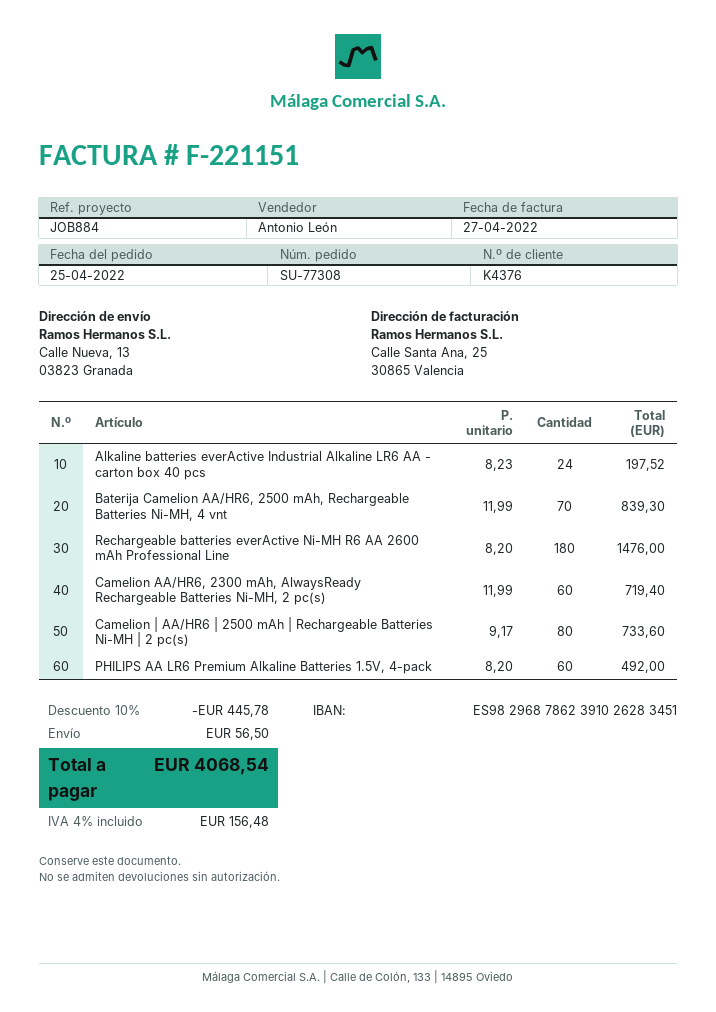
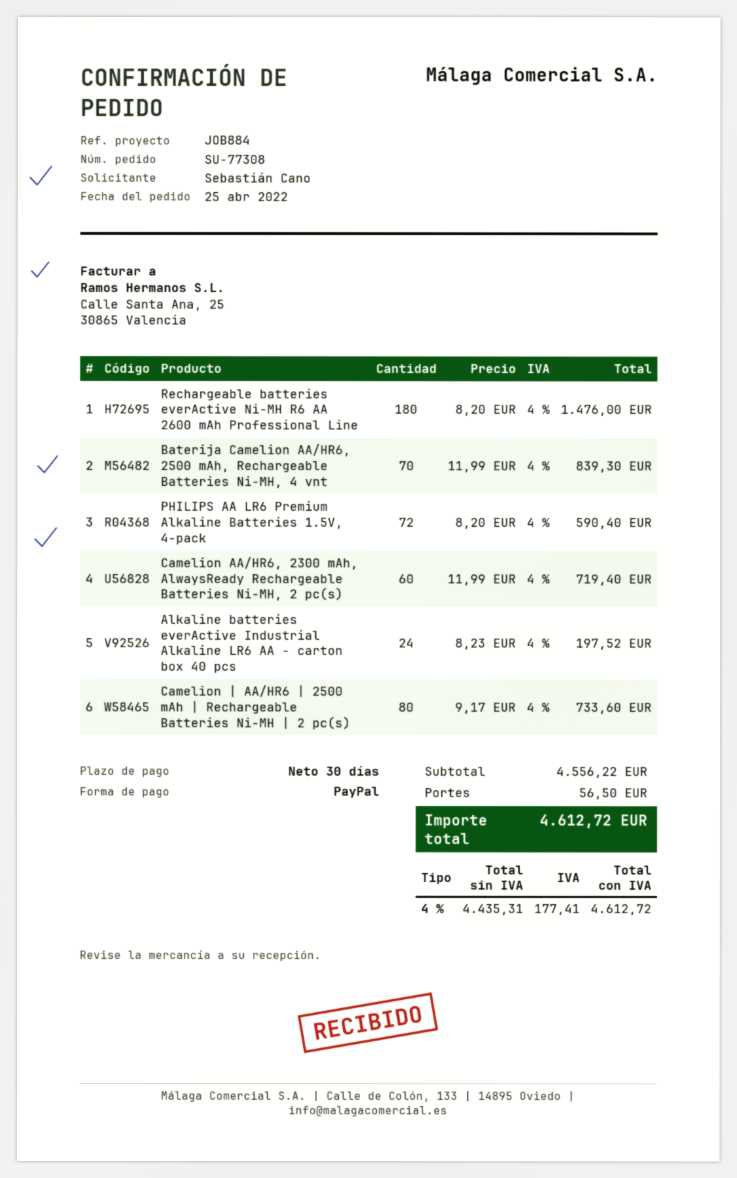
PHILIPS AA LR6 Premium Alkaline Batteries 1.5V, 4-pack: 60 x 8.20 = 492.00 -> 72 x 8.20 = 590.40
discount: 10% = 445.78 -> none
tax: 4% = 156.48 -> 4% = 177.41
total: 4068.54 -> 4612.72

